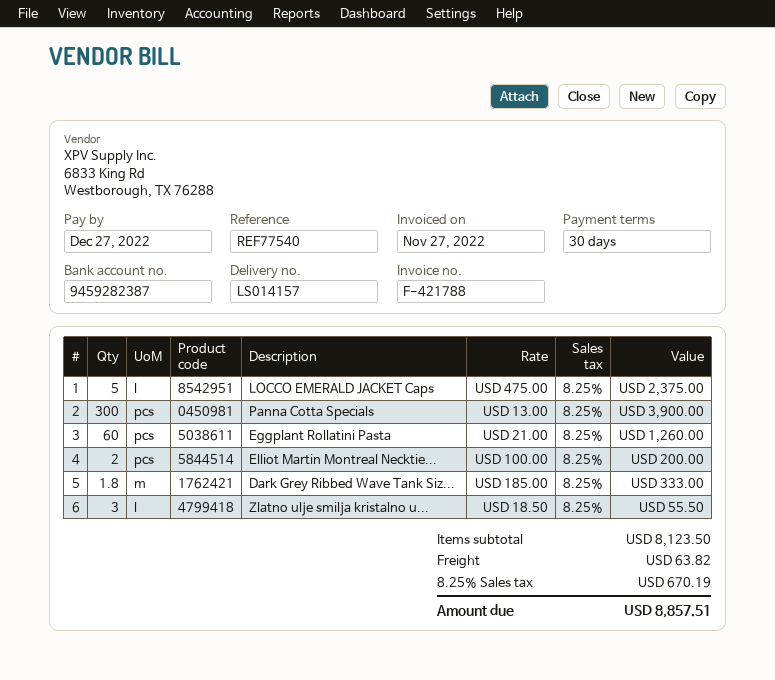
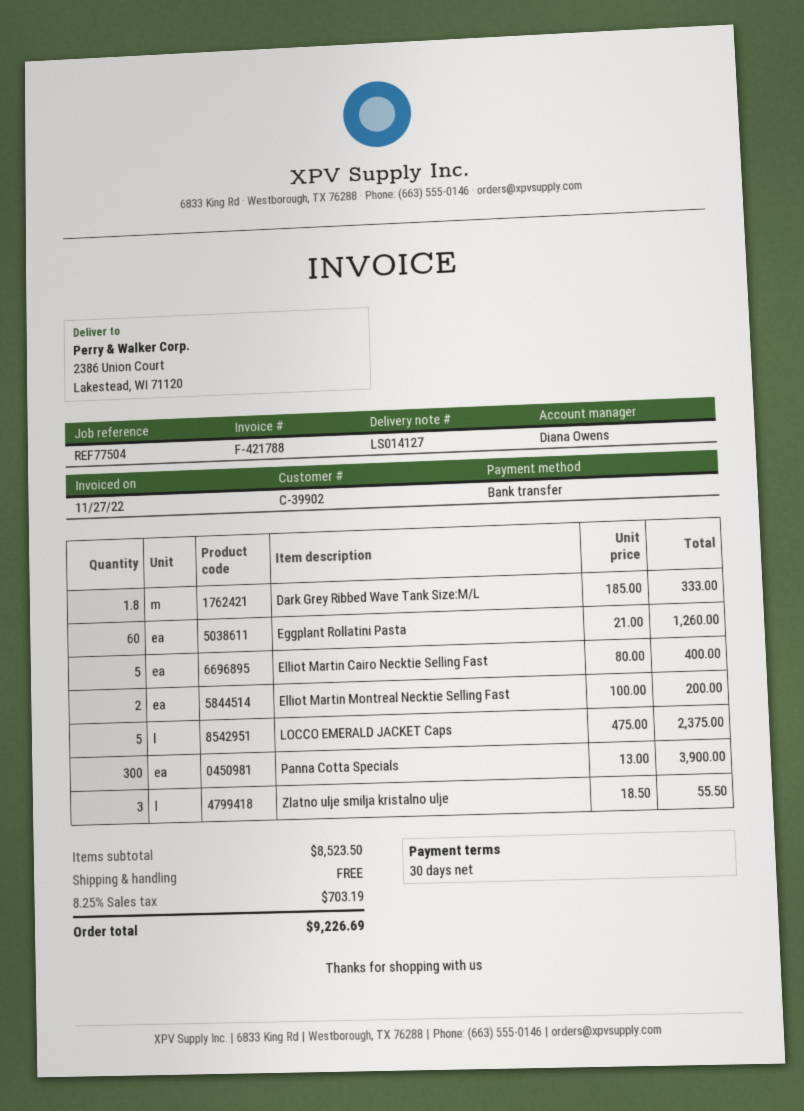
delivery note number: LS014157 -> LS014127
reference: REF77540 -> REF77504
Elliot Martin Cairo Necktie Selling Fast: none -> 5 x 80.00 = 400.00
subtotal: 8123.50 -> 8523.50
shipping: 63.82 -> 0.00
tax: 8.25% = 670.19 -> 8.25% = 703.19
total: 8857.51 -> 9226.69

